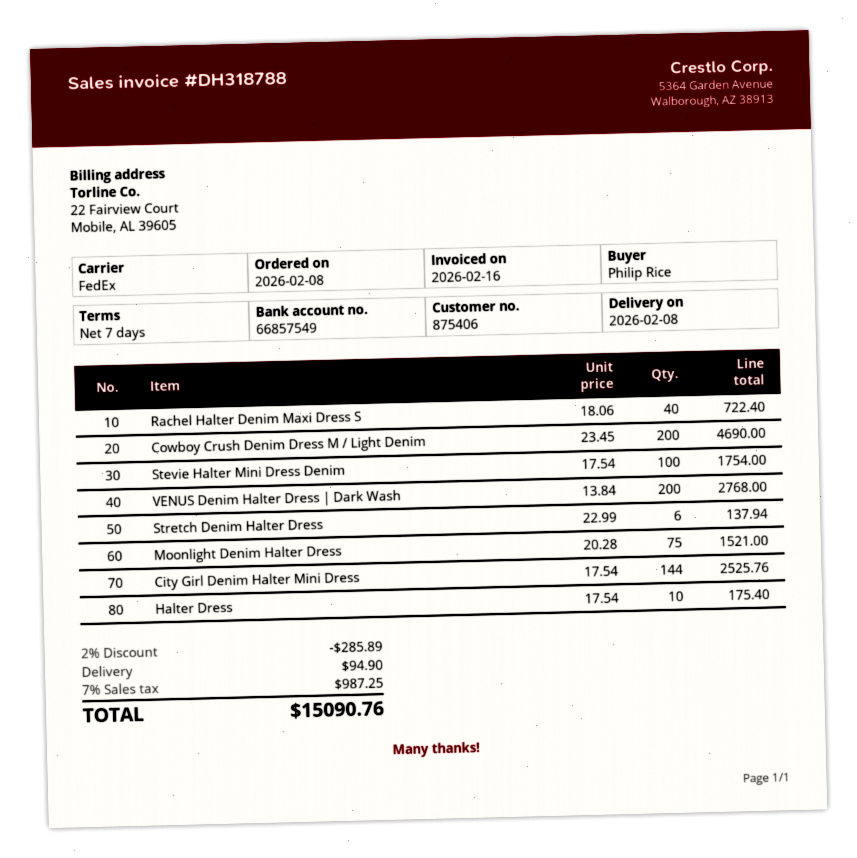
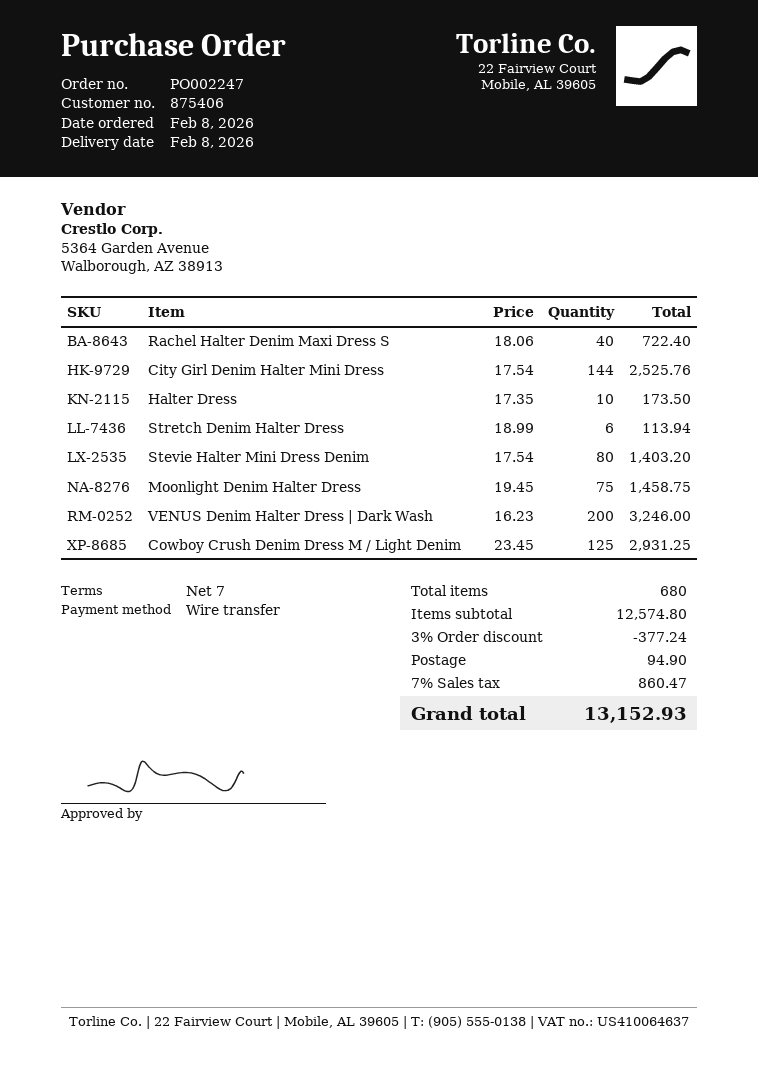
Cowboy Crush Denim Dress M / Light Denim: 200 x 23.45 = 4690.00 -> 125 x 23.45 = 2931.25
Stevie Halter Mini Dress Denim: 100 x 17.54 = 1754.00 -> 80 x 17.54 = 1403.20
VENUS Denim Halter Dress | Dark Wash: 200 x 13.84 = 2768.00 -> 200 x 16.23 = 3246.00
Stretch Denim Halter Dress: 6 x 22.99 = 137.94 -> 6 x 18.99 = 113.94
Moonlight Denim Halter Dress: 75 x 20.28 = 1521.00 -> 75 x 19.45 = 1458.75
Halter Dress: 10 x 17.54 = 175.40 -> 10 x 17.35 = 173.50
discount: 2% = 285.89 -> 3% = 377.24
tax: 7% = 987.25 -> 7% = 860.47
total: 15090.76 -> 13152.93

